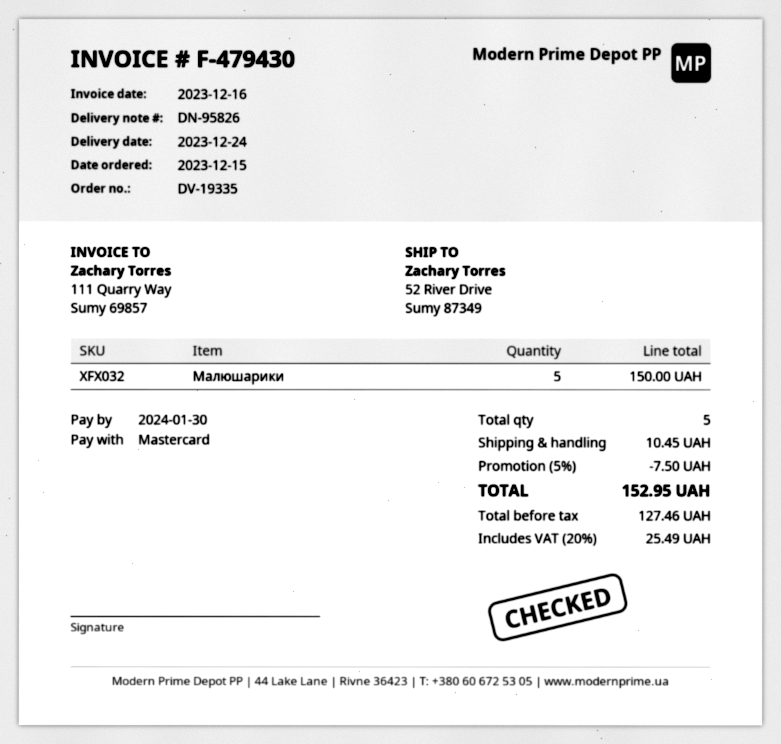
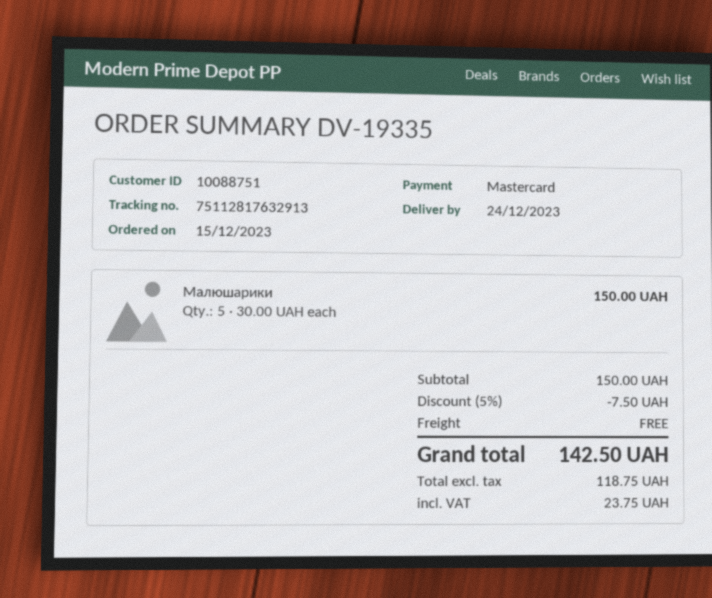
shipping: 10.45 -> 0.00
net: 127.46 -> 118.75
tax: 25.49 -> 23.75
total: 152.95 -> 142.50

